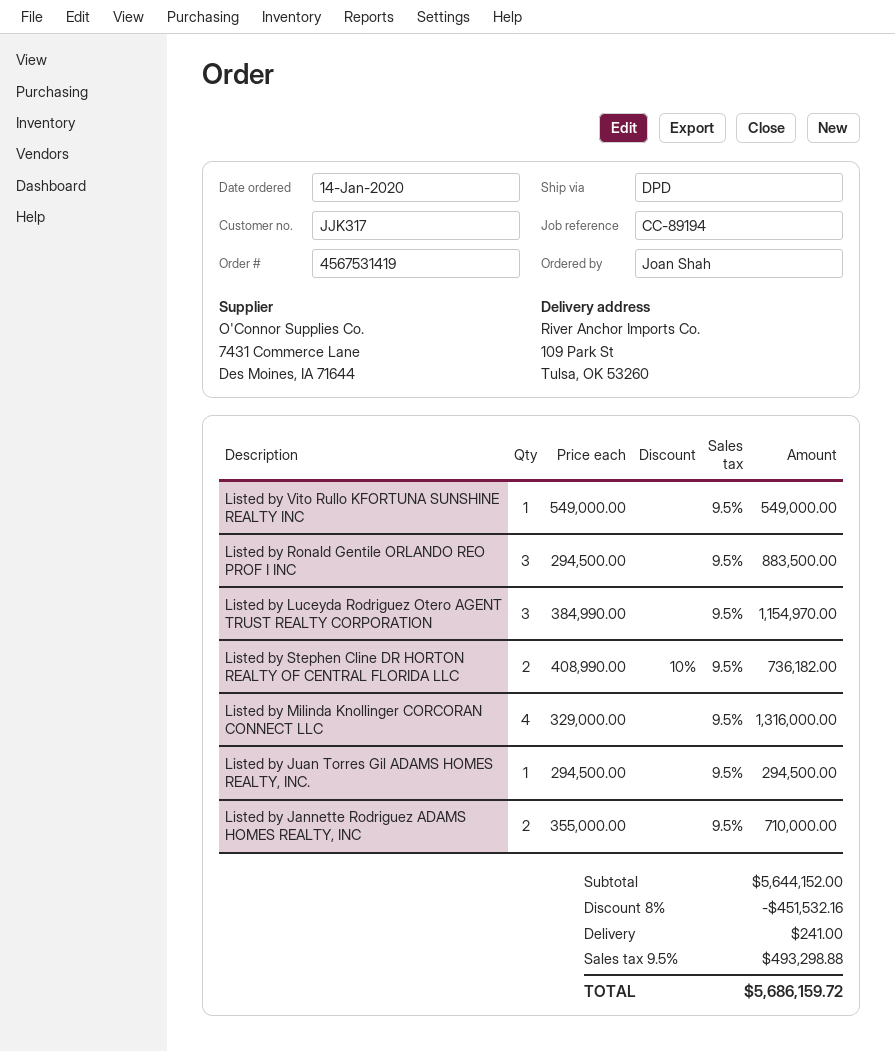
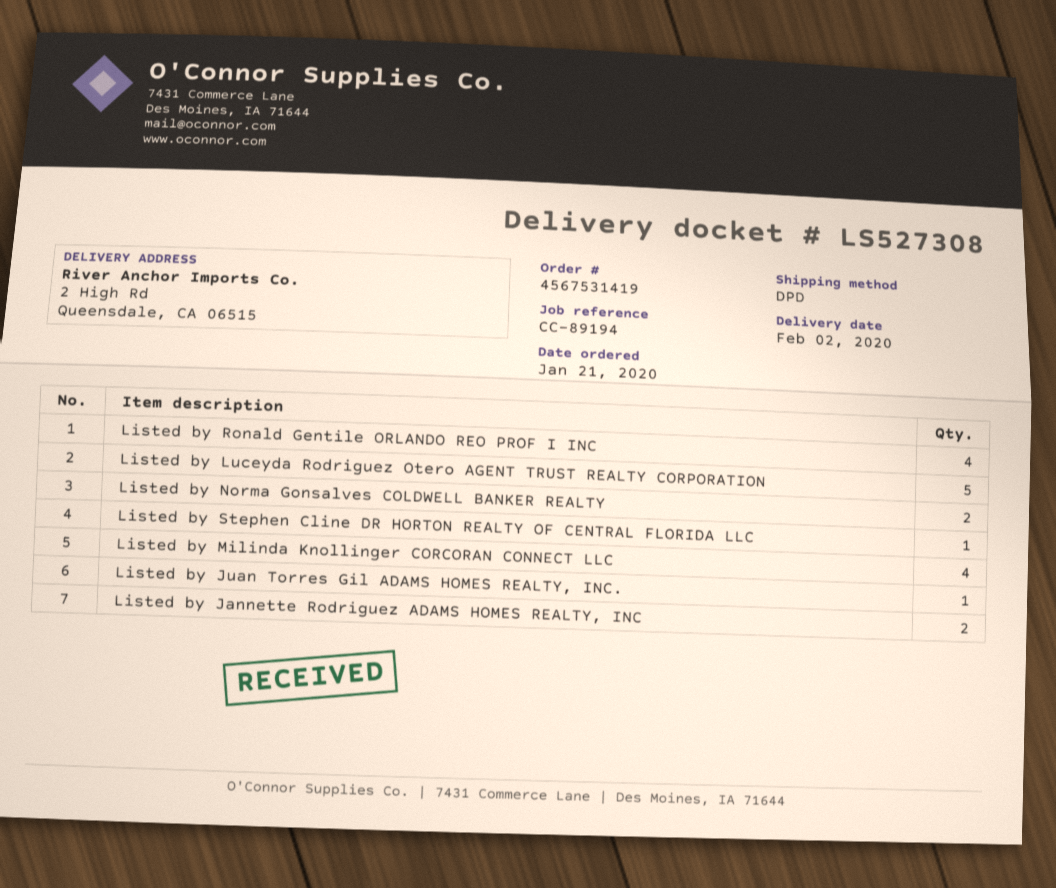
order date: 2020-01-14 -> 2020-01-21
ship to: 109 Park St, Tulsa, OK 53260 -> 2 High Rd, Queensdale, CA 06515
Listed by Vito Rullo KFORTUNA SUNSHINE REALTY INC: 1 -> none
Listed by Ronald Gentile ORLANDO REO PROF I INC: 3 -> 4
Listed by Luceyda Rodriguez Otero AGENT TRUST REALTY CORPORATION: 3 -> 5
Listed by Stephen Cline DR HORTON REALTY OF CENTRAL FLORIDA LLC: 2 -> 1
Listed by Norma Gonsalves COLDWELL BANKER REALTY: none -> 2

